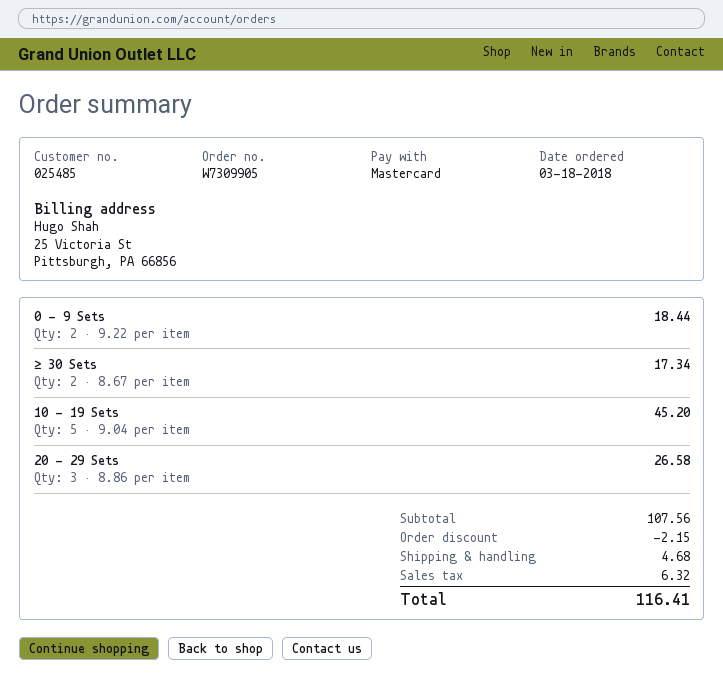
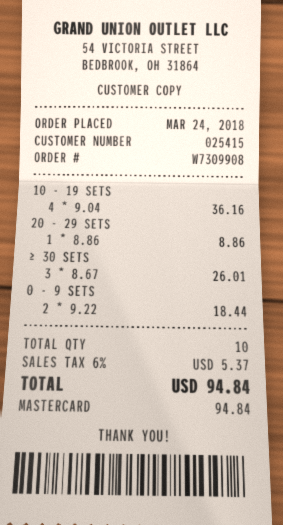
order number: W7309905 -> W7309908
order date: 2018-03-18 -> 2018-03-24
customer number: 025485 -> 025415
≥ 30 Sets: 2 x 8.67 = 17.34 -> 3 x 8.67 = 26.01
10 - 19 Sets: 5 x 9.04 = 45.20 -> 4 x 9.04 = 36.16
20 - 29 Sets: 3 x 8.86 = 26.58 -> 1 x 8.86 = 8.86
discount: 2.15 -> none
shipping: 4.68 -> none
tax: 6.32 -> 5.37
total: 116.41 -> 94.84

